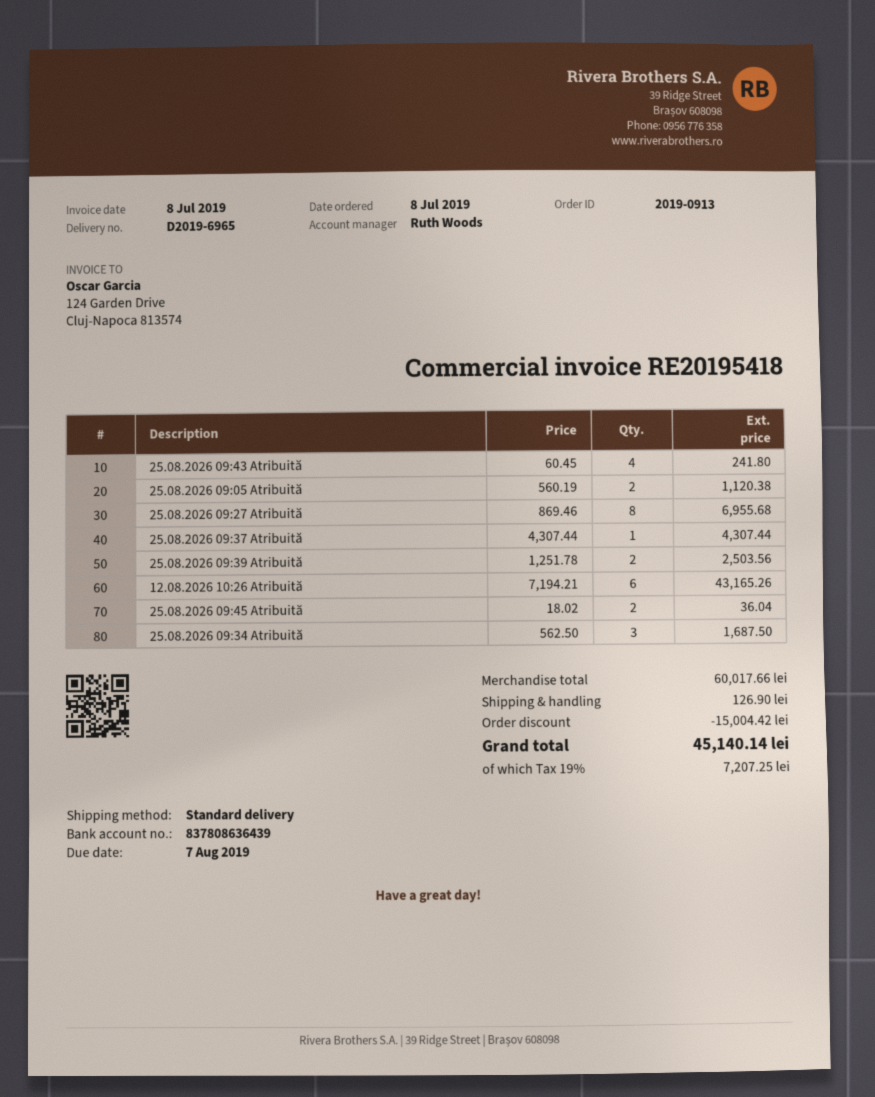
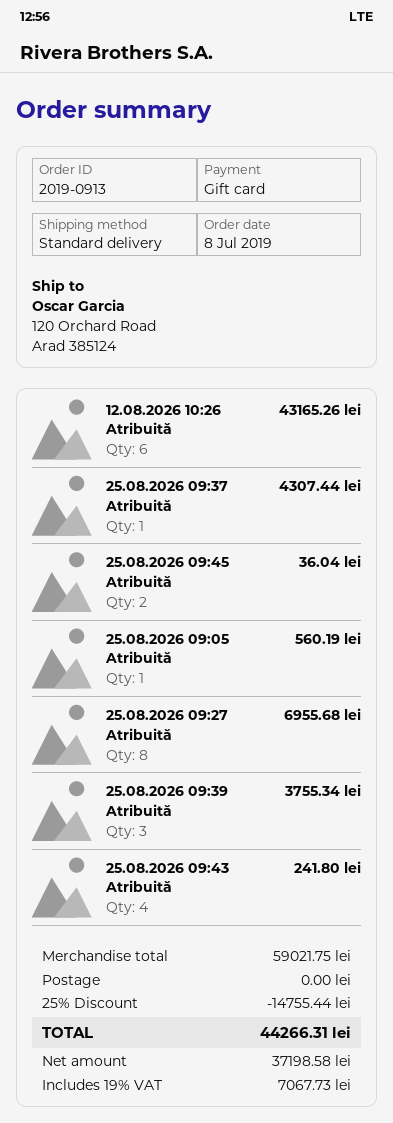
25.08.2026 09:05 Atribuită: 2 for 1120.38 -> 1 for 560.19
25.08.2026 09:39 Atribuită: 2 for 2503.56 -> 3 for 3755.34
25.08.2026 09:34 Atribuită: 3 for 1687.50 -> none
subtotal: 60017.66 -> 59021.75
discount: 15004.42 -> 14755.44
shipping: 126.90 -> 0.00
tax: 19% = 7207.25 -> 19% = 7067.73
total: 45140.14 -> 44266.31

